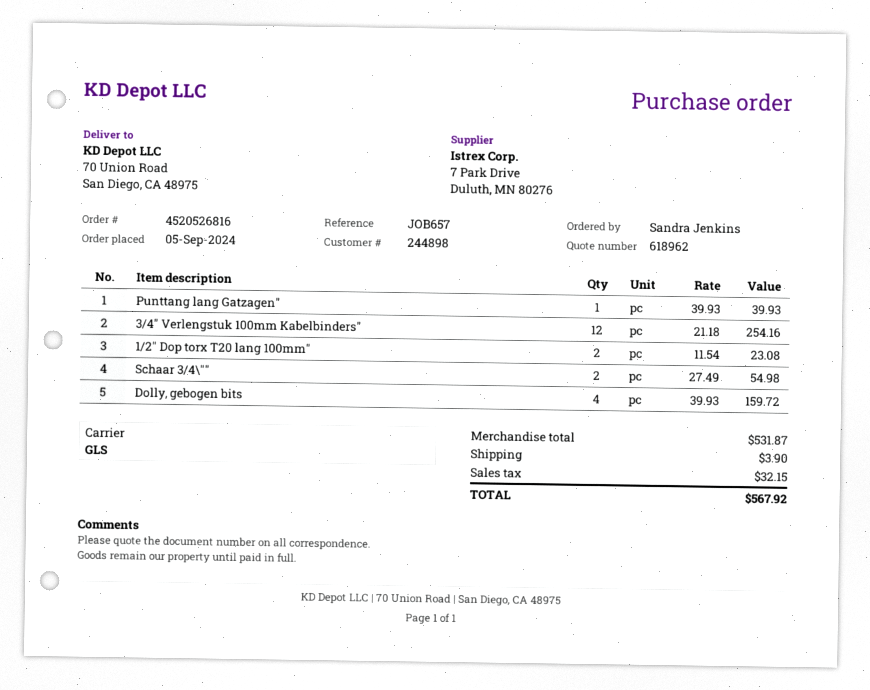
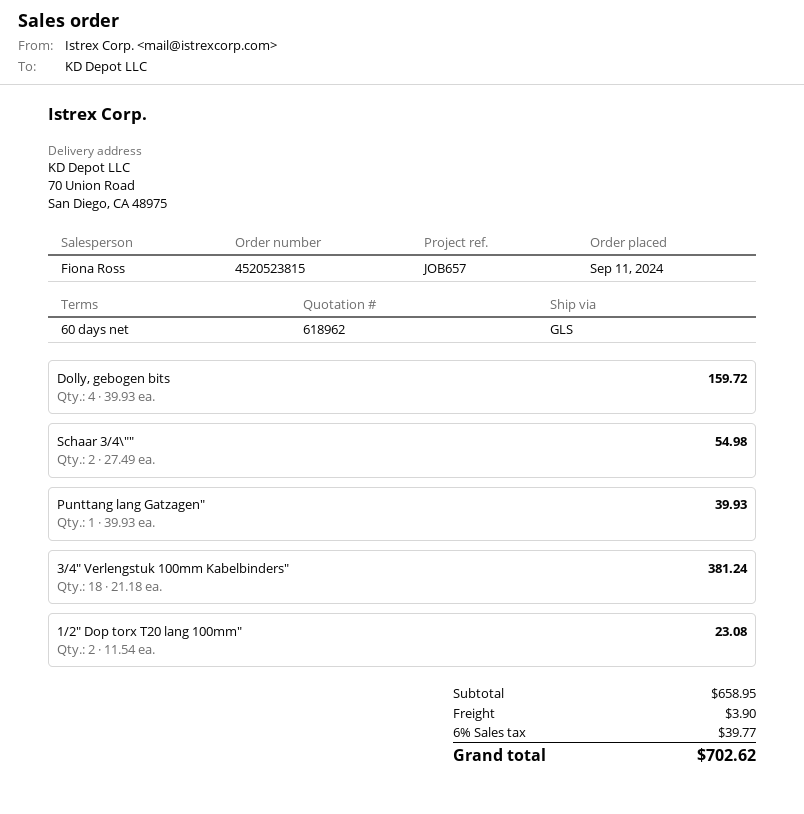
order number: 4520526816 -> 4520523815
order date: 2024-09-05 -> 2024-09-11
3/4" Verlengstuk 100mm Kabelbinders": 12 x 21.18 = 254.16 -> 18 x 21.18 = 381.24
subtotal: 531.87 -> 658.95
tax: 32.15 -> 39.77
total: 567.92 -> 702.62

